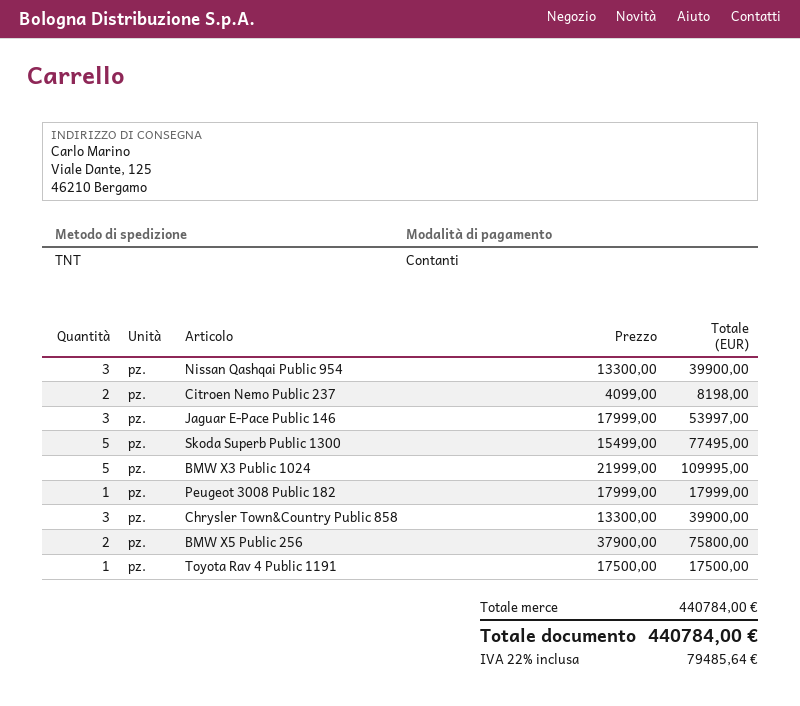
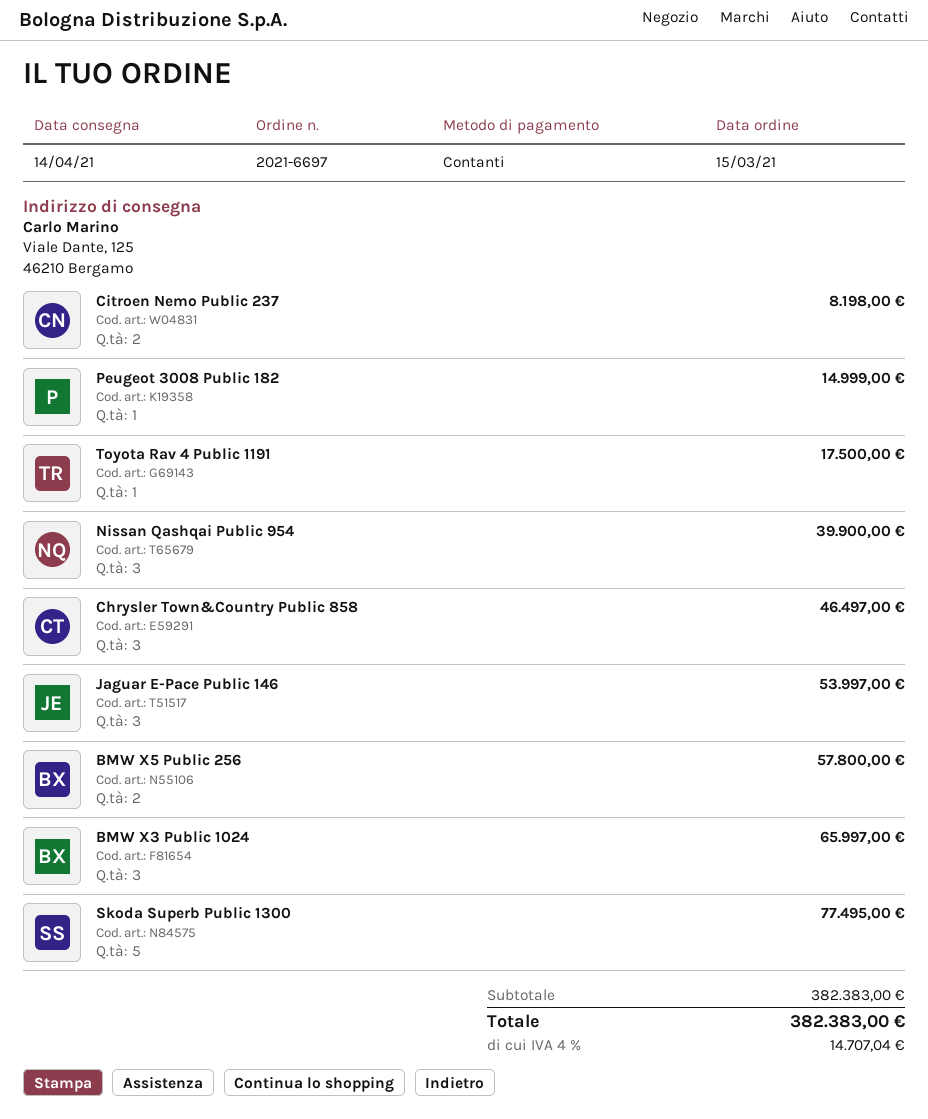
BMW X3 Public 1024: 5 for 109995.00 -> 3 for 65997.00
Peugeot 3008 Public 182: 1 for 17999.00 -> 1 for 14999.00
Chrysler Town&Country Public 858: 3 for 39900.00 -> 3 for 46497.00
BMW X5 Public 256: 2 for 75800.00 -> 2 for 57800.00
subtotal: 440784.00 -> 382383.00
tax: 22% = 79485.64 -> 4% = 14707.04
total: 440784.00 -> 382383.00

